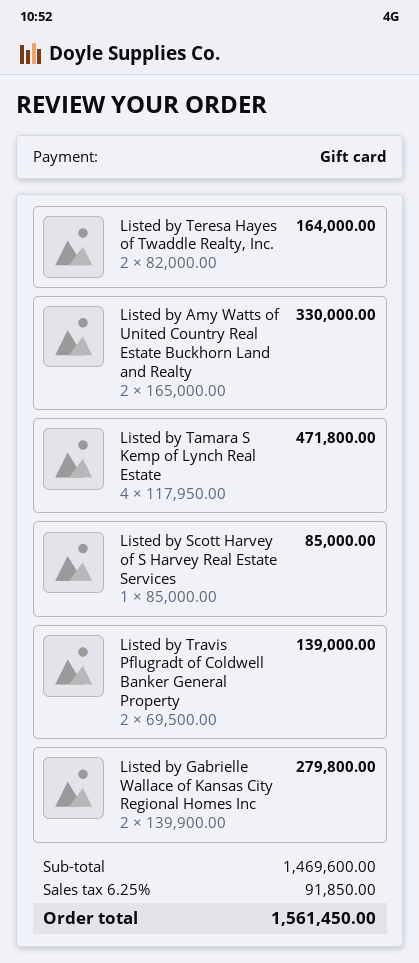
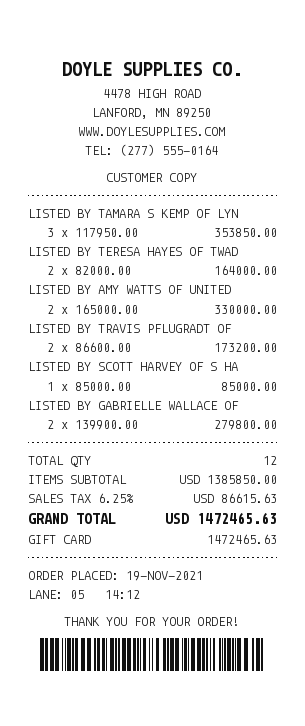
Listed by Tamara S Kemp of Lynch Real Estate: 4 x 117950.00 = 471800.00 -> 3 x 117950.00 = 353850.00
Listed by Travis Pflugradt of Coldwell Banker General Property: 2 x 69500.00 = 139000.00 -> 2 x 86600.00 = 173200.00
subtotal: 1469600.00 -> 1385850.00
tax: 6.25% = 91850.00 -> 6.25% = 86615.63
total: 1561450.00 -> 1472465.63

